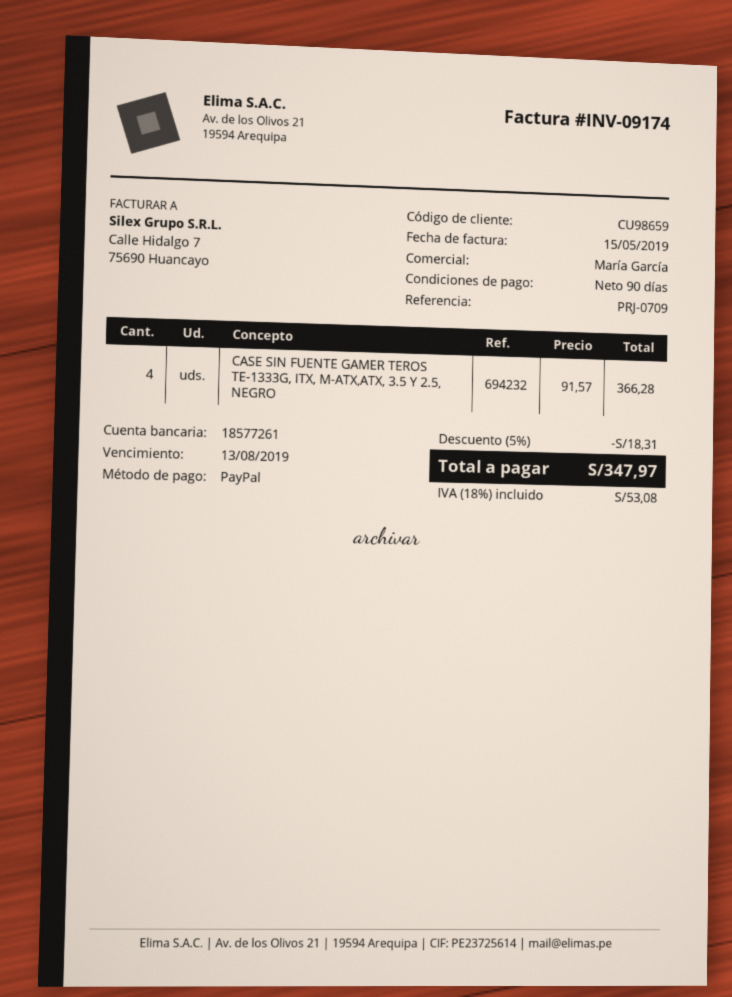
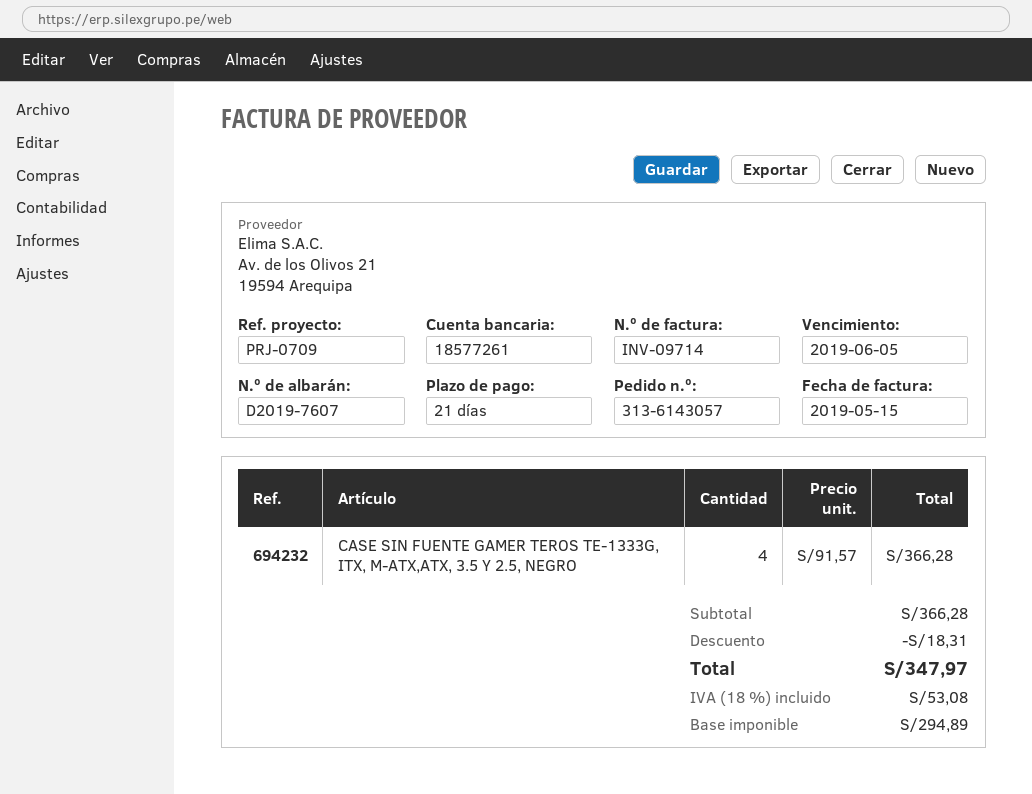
invoice number: INV-09174 -> INV-09714
payment terms: 90 days -> 21 days
due date: 2019-08-13 -> 2019-06-05

